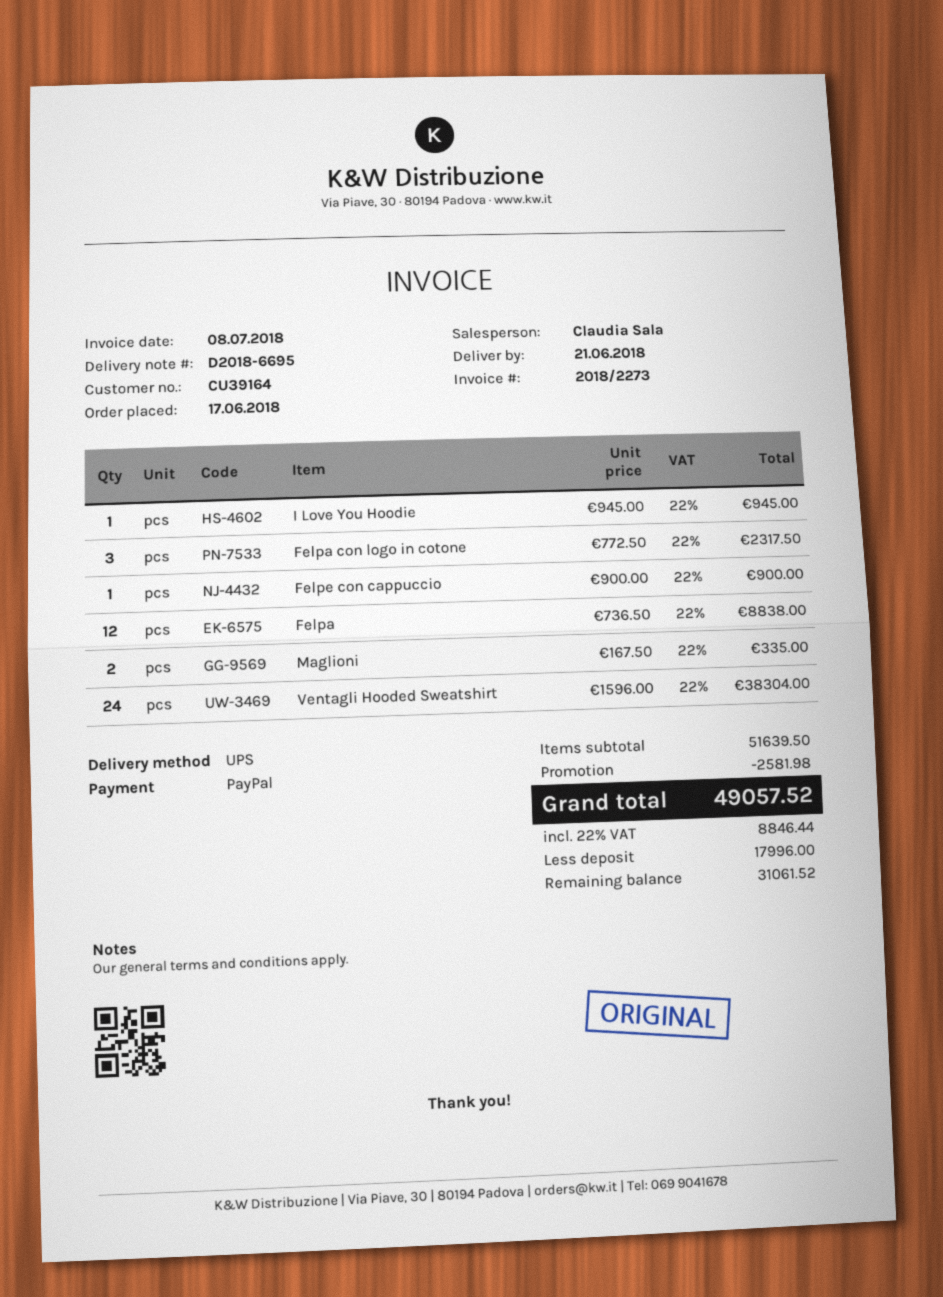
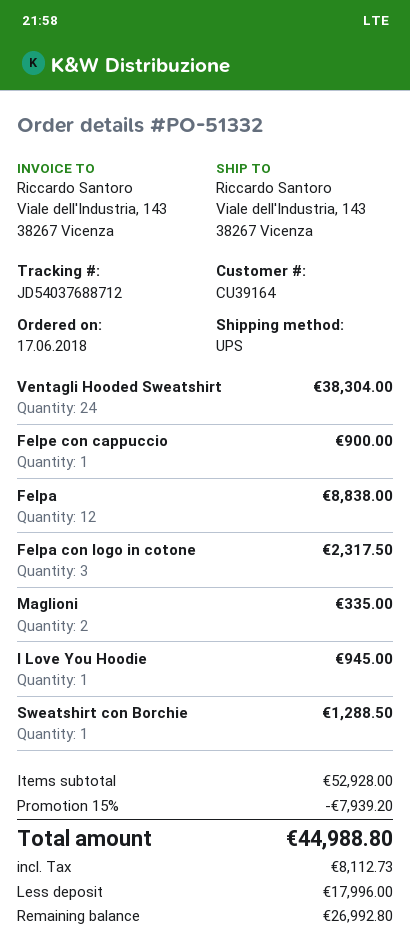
Sweatshirt con Borchie: none -> 1 for 1288.50
subtotal: 51639.50 -> 52928.00
discount: 2581.98 -> 7939.20
tax: 8846.44 -> 8112.73
total: 49057.52 -> 44988.80
balance: 31061.52 -> 26992.80

